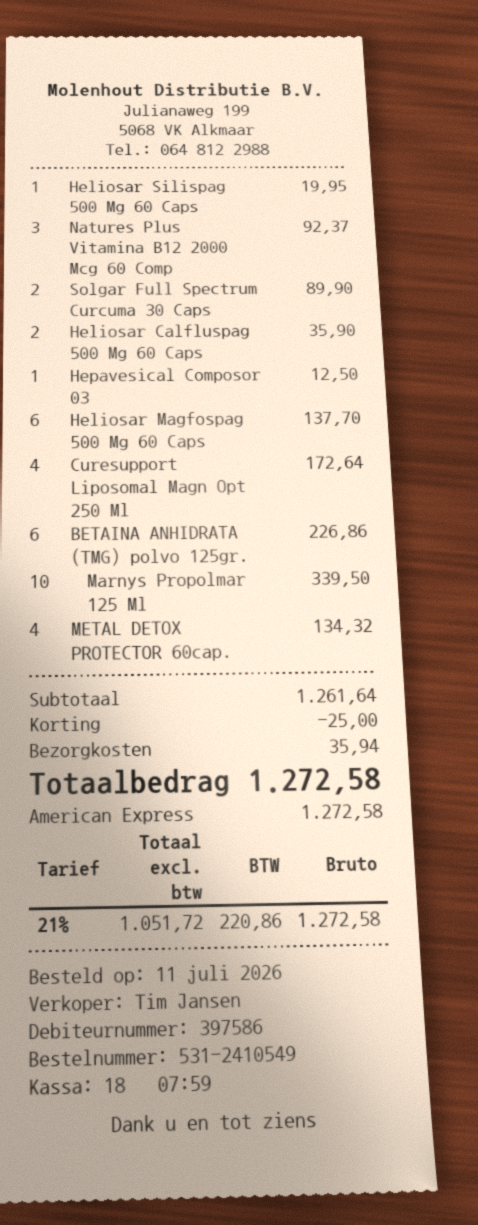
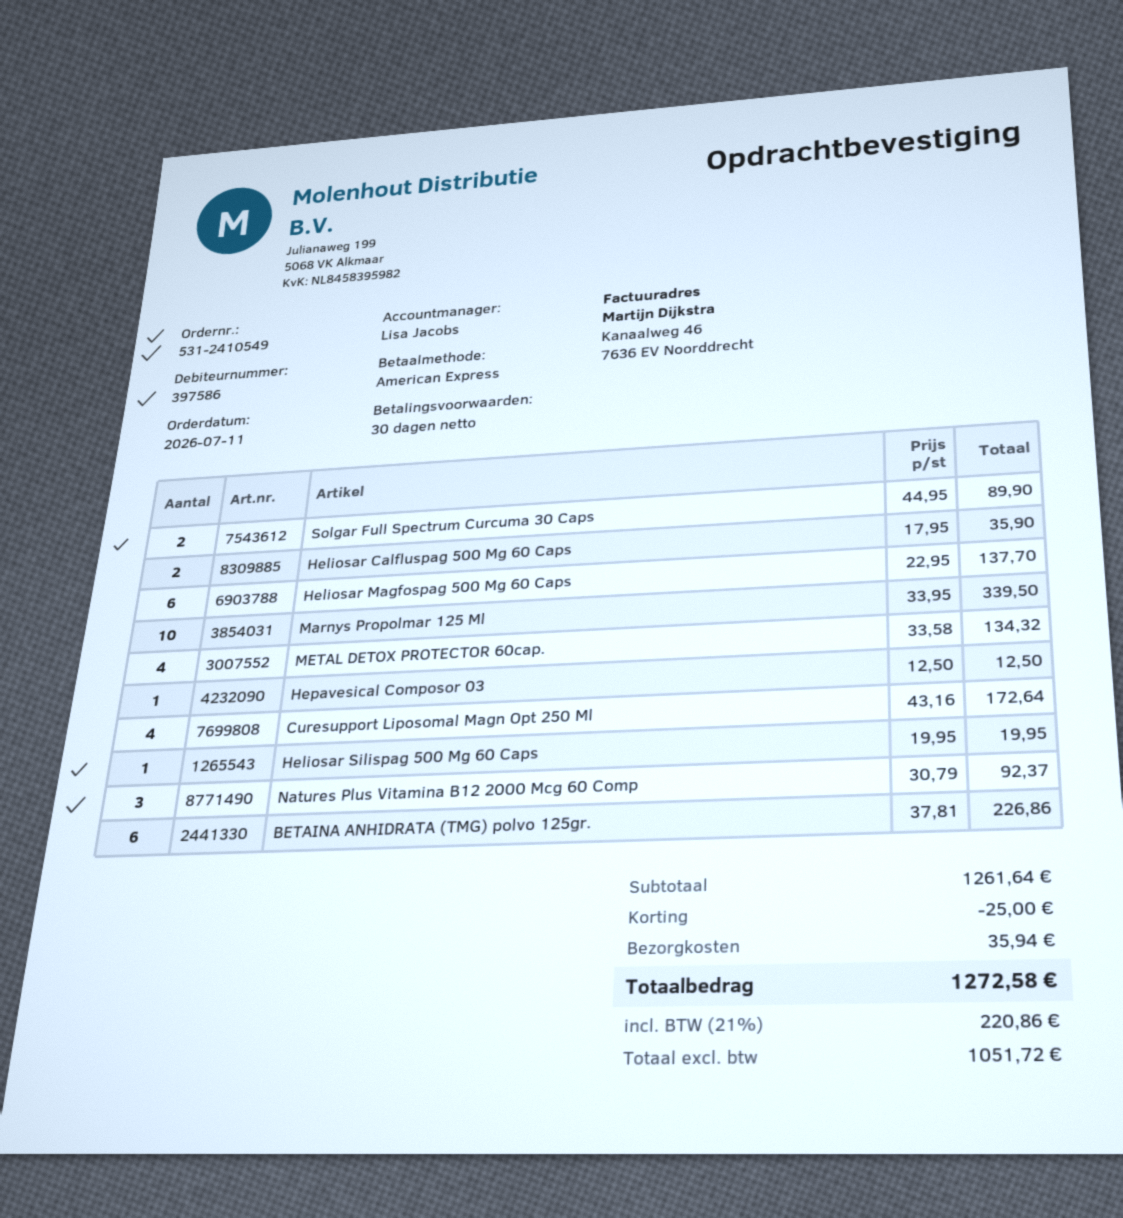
sales rep: Tim Jansen -> Lisa Jacobs

